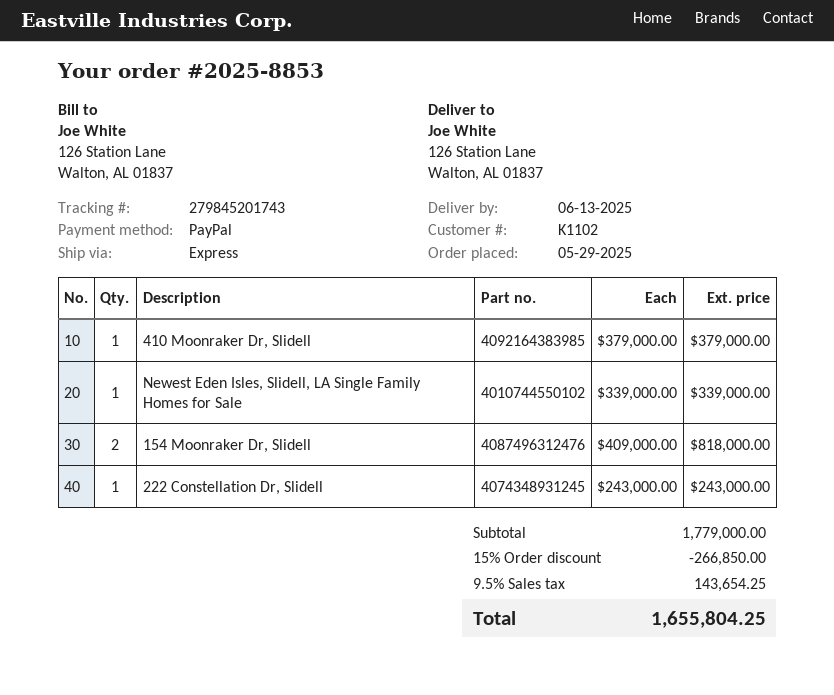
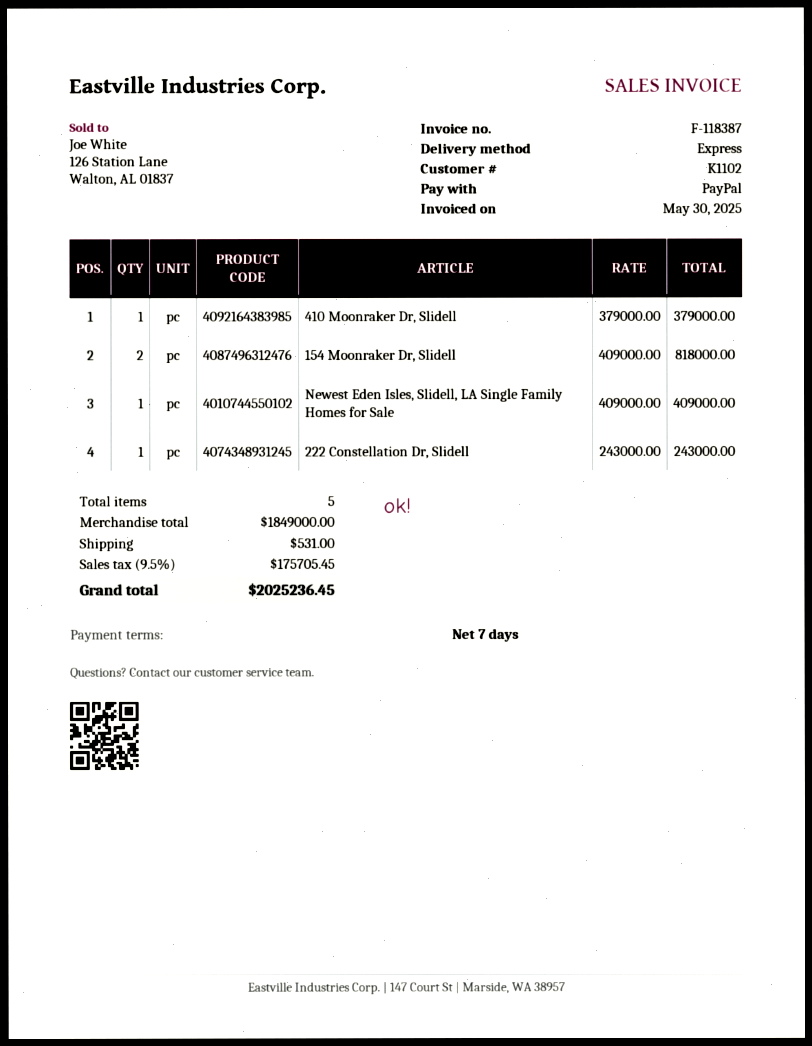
Newest Eden Isles, Slidell, LA Single Family Homes for Sale: 1 x 339000.00 = 339000.00 -> 1 x 409000.00 = 409000.00
subtotal: 1779000.00 -> 1849000.00
discount: 15% = 266850.00 -> none
shipping: none -> 531.00
tax: 9.5% = 143654.25 -> 9.5% = 175705.45
total: 1655804.25 -> 2025236.45

